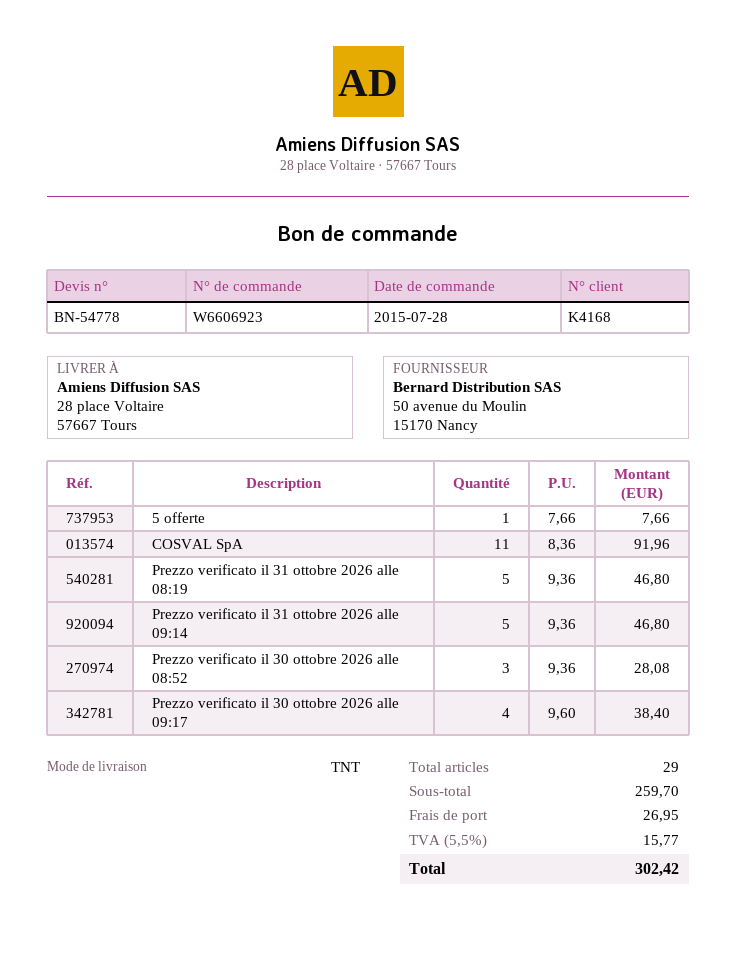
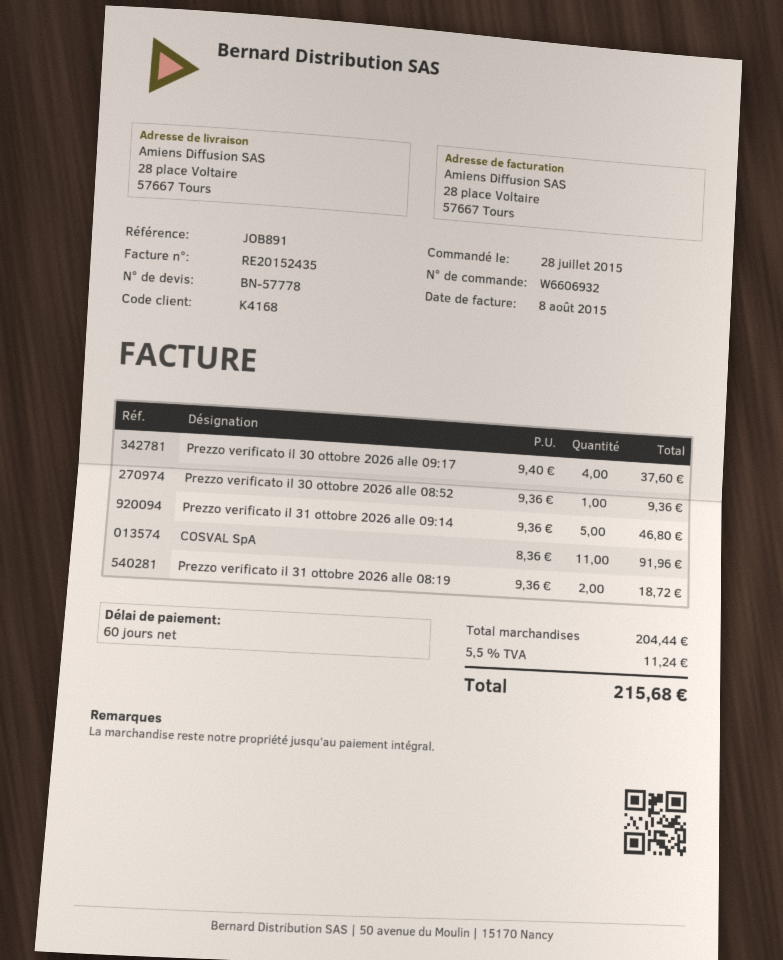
quote number: BN-54778 -> BN-57778
order number: W6606923 -> W6606932
5 offerte: 1 x 7.66 = 7.66 -> none
Prezzo verificato il 31 ottobre 2026 alle 08:19: 5 x 9.36 = 46.80 -> 2 x 9.36 = 18.72
Prezzo verificato il 30 ottobre 2026 alle 08:52: 3 x 9.36 = 28.08 -> 1 x 9.36 = 9.36
Prezzo verificato il 30 ottobre 2026 alle 09:17: 4 x 9.60 = 38.40 -> 4 x 9.40 = 37.60
subtotal: 259.70 -> 204.44
shipping: 26.95 -> none
tax: 5.5% = 15.77 -> 5.5% = 11.24
total: 302.42 -> 215.68

